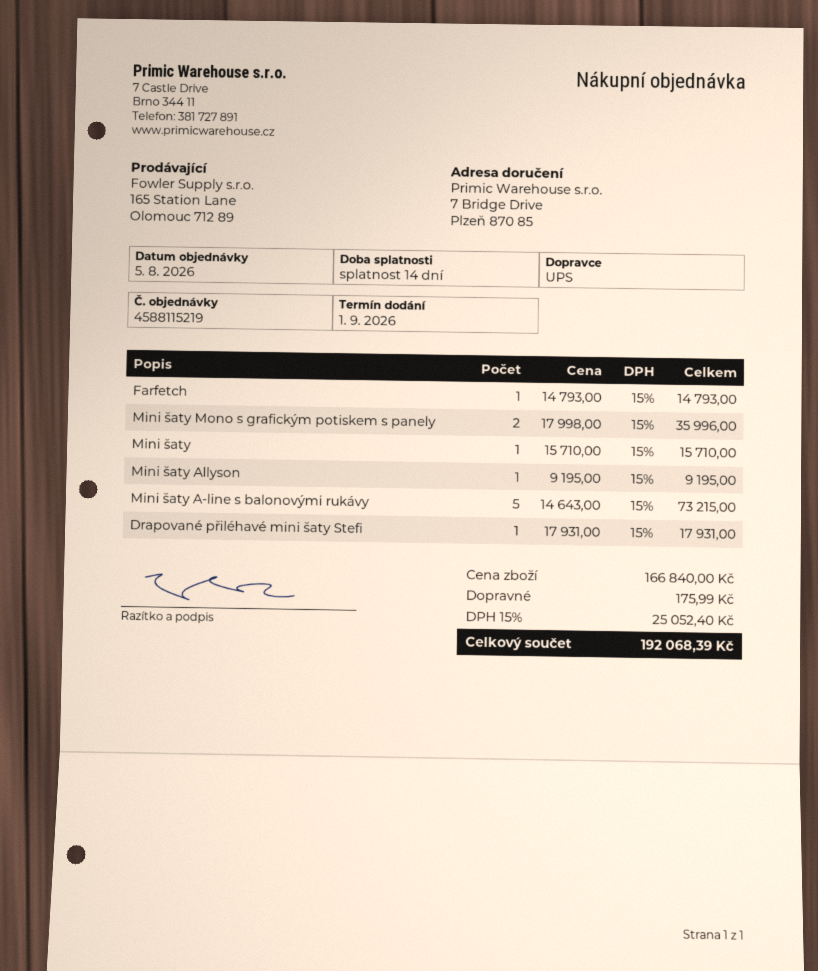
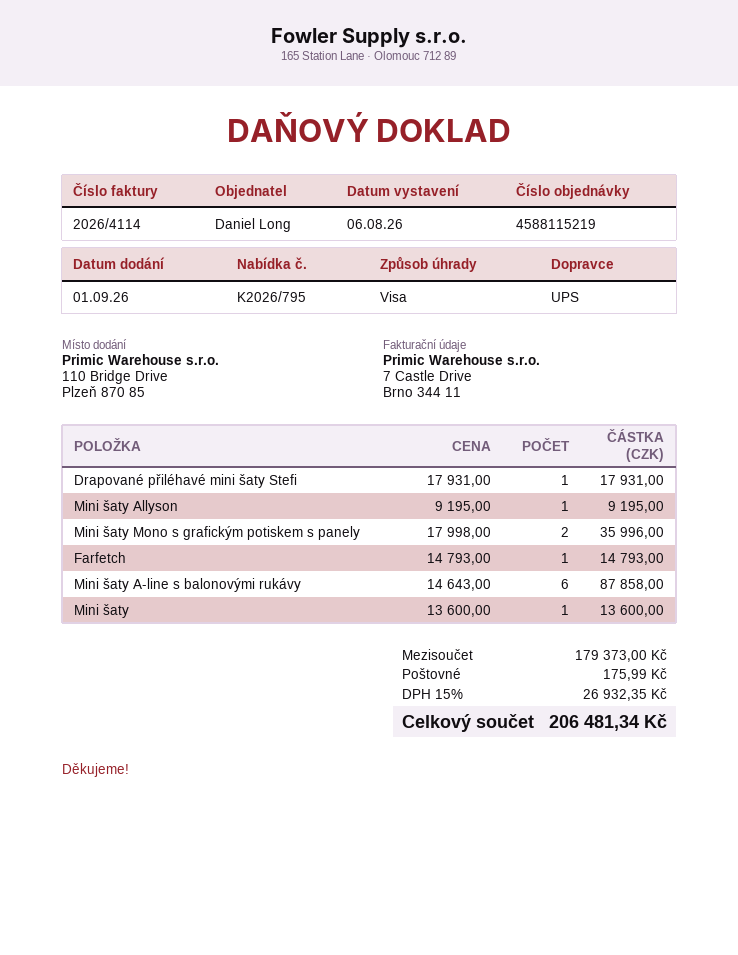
ship to: 7 Bridge Drive, Plzeň 870 85 -> 110 Bridge Drive, Plzeň 870 85
Mini šaty: 1 x 15710.00 = 15710.00 -> 1 x 13600.00 = 13600.00
Mini šaty A-line s balonovými rukávy: 5 x 14643.00 = 73215.00 -> 6 x 14643.00 = 87858.00
subtotal: 166840.00 -> 179373.00
tax: 15% = 25052.40 -> 15% = 26932.35
total: 192068.39 -> 206481.34

